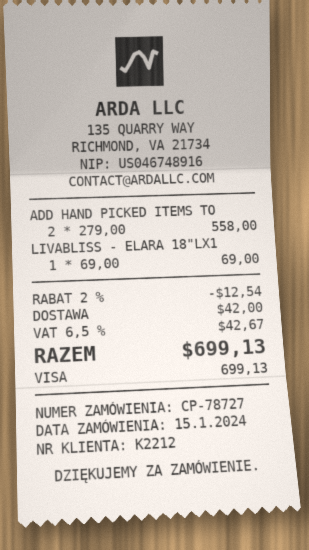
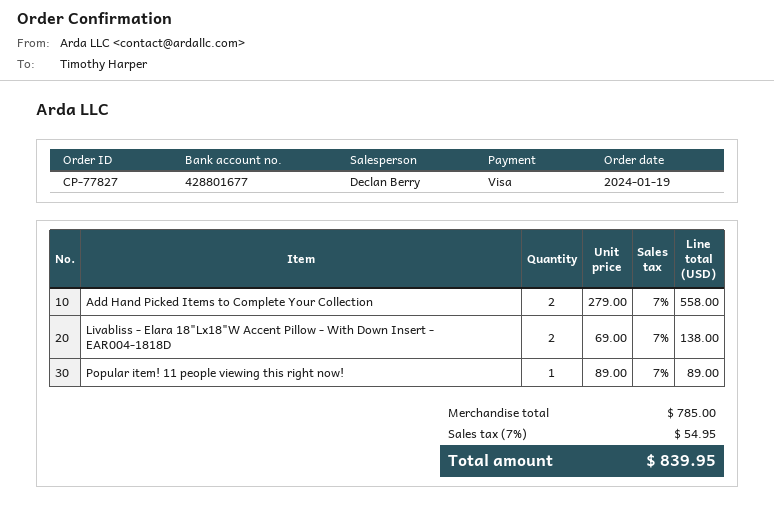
order number: CP-78727 -> CP-77827
order date: 2024-01-15 -> 2024-01-19
LIVABLISS - ELARA 18"LX1: 1 x 69.00 = 69.00 -> 2 x 69.00 = 138.00
Popular item! 11 people viewing this right now!: none -> 1 x 89.00 = 89.00
discount: 2% = 12.54 -> none
shipping: 42.00 -> none
tax: 6.5% = 42.67 -> 7% = 54.95
total: 699.13 -> 839.95

